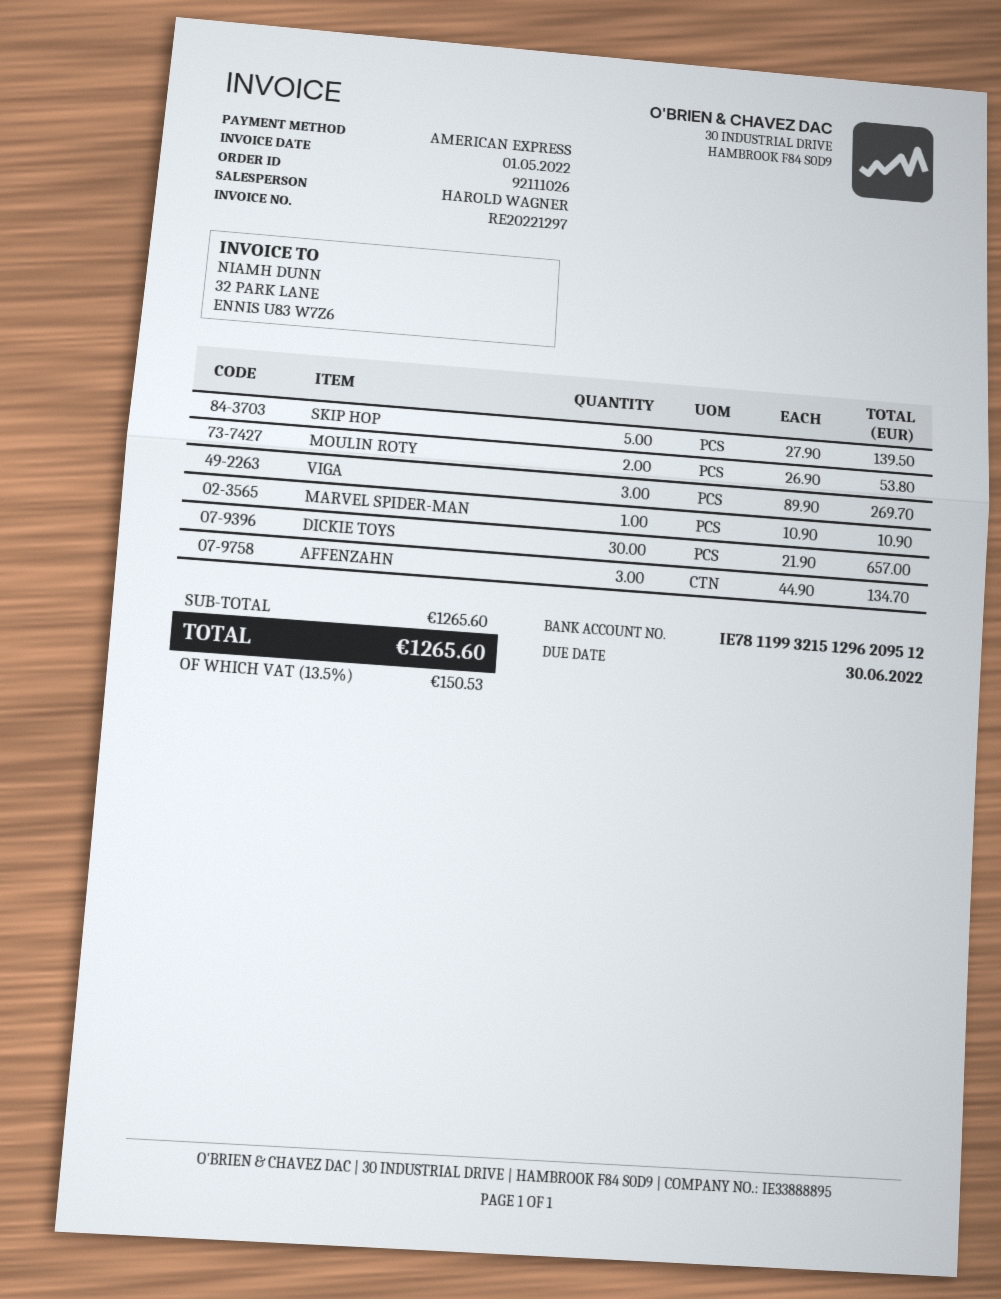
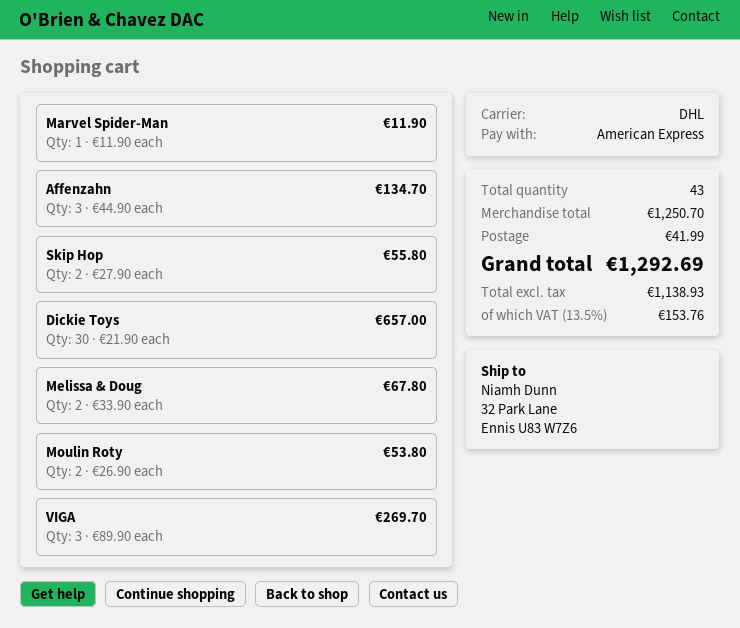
SKIP HOP: 5 x 27.90 = 139.50 -> 2 x 27.90 = 55.80
MARVEL SPIDER-MAN: 1 x 10.90 = 10.90 -> 1 x 11.90 = 11.90
Melissa & Doug: none -> 2 x 33.90 = 67.80
subtotal: 1265.60 -> 1250.70
shipping: none -> 41.99
tax: 13.5% = 150.53 -> 13.5% = 153.76
total: 1265.60 -> 1292.69

